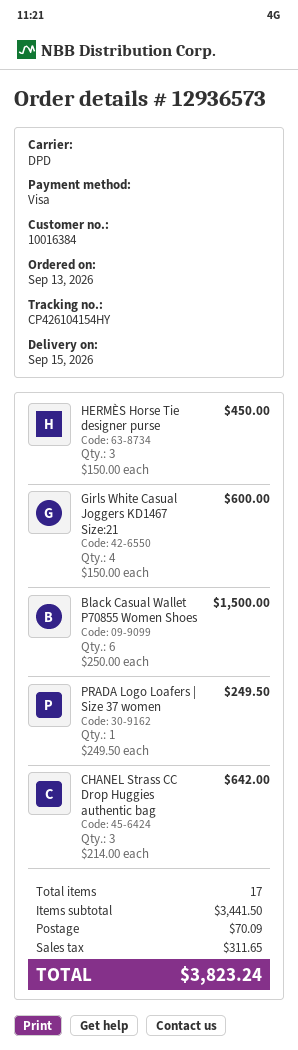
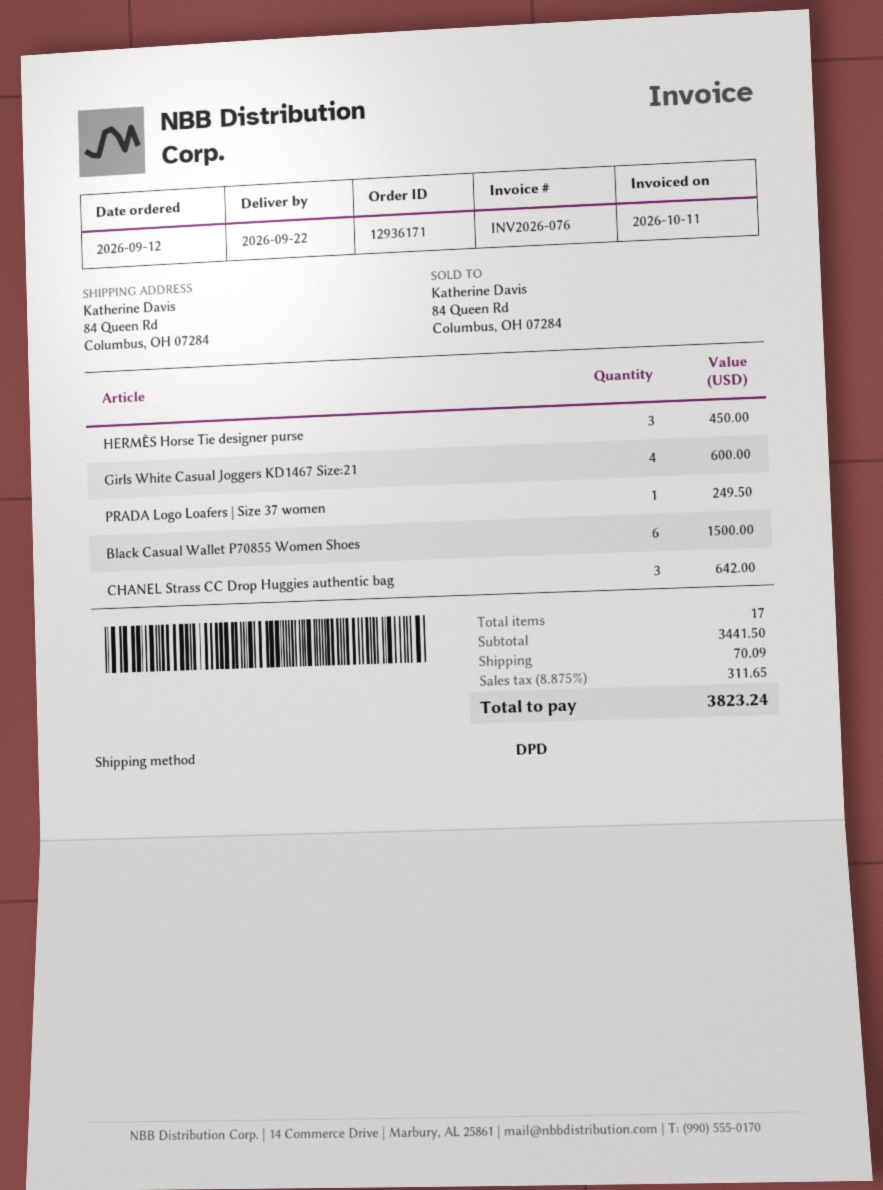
order number: 12936573 -> 12936171
order date: 2026-09-13 -> 2026-09-12
delivery date: 2026-09-15 -> 2026-09-22

